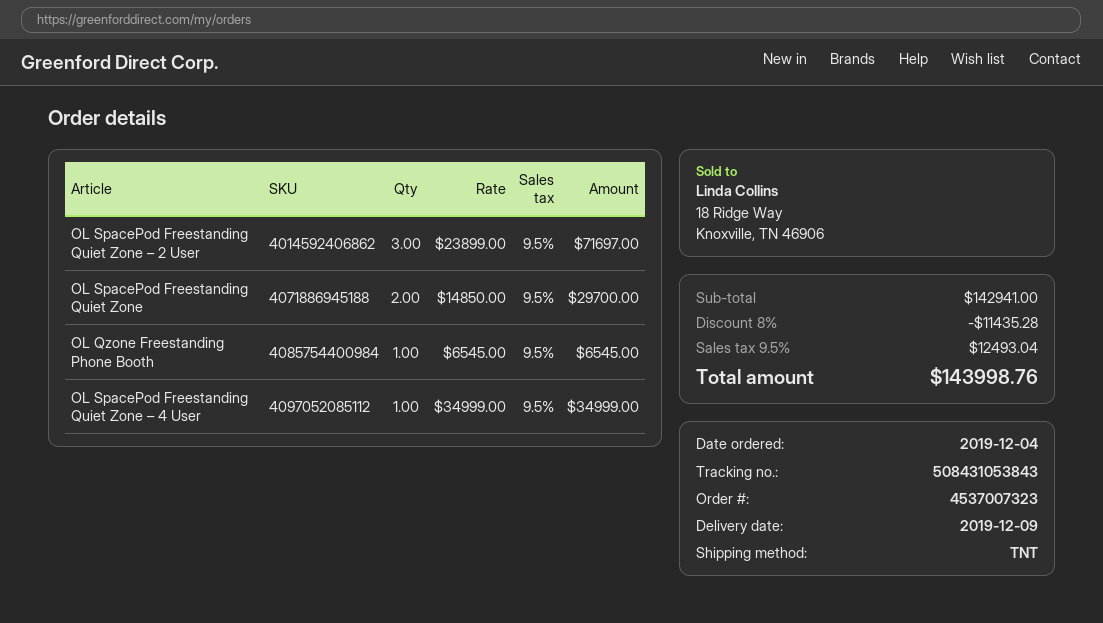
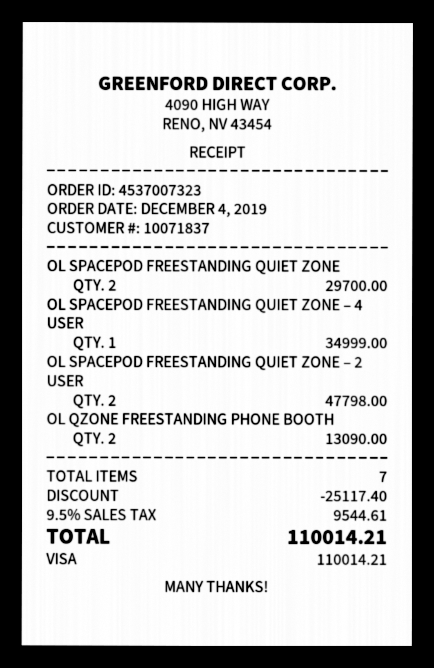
OL SpacePod Freestanding Quiet Zone – 2 User: 3 for 71697.00 -> 2 for 47798.00
OL Qzone Freestanding Phone Booth: 1 for 6545.00 -> 2 for 13090.00
discount: 11435.28 -> 25117.40
tax: 9.5% = 12493.04 -> 9.5% = 9544.61
total: 143998.76 -> 110014.21

